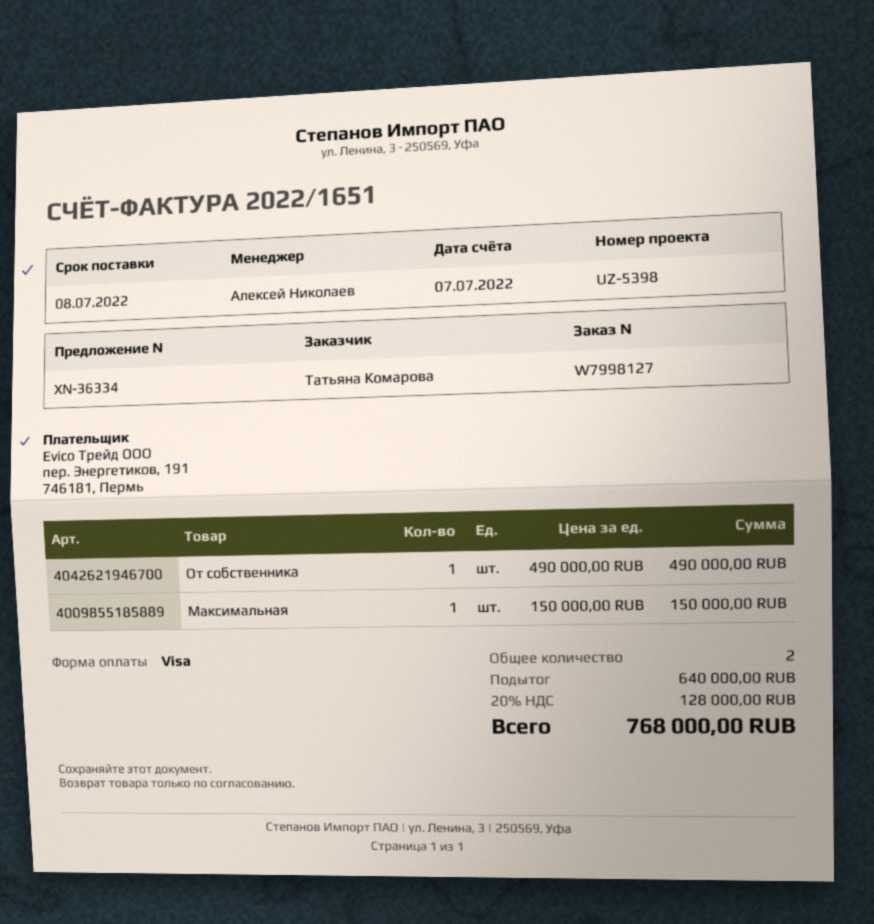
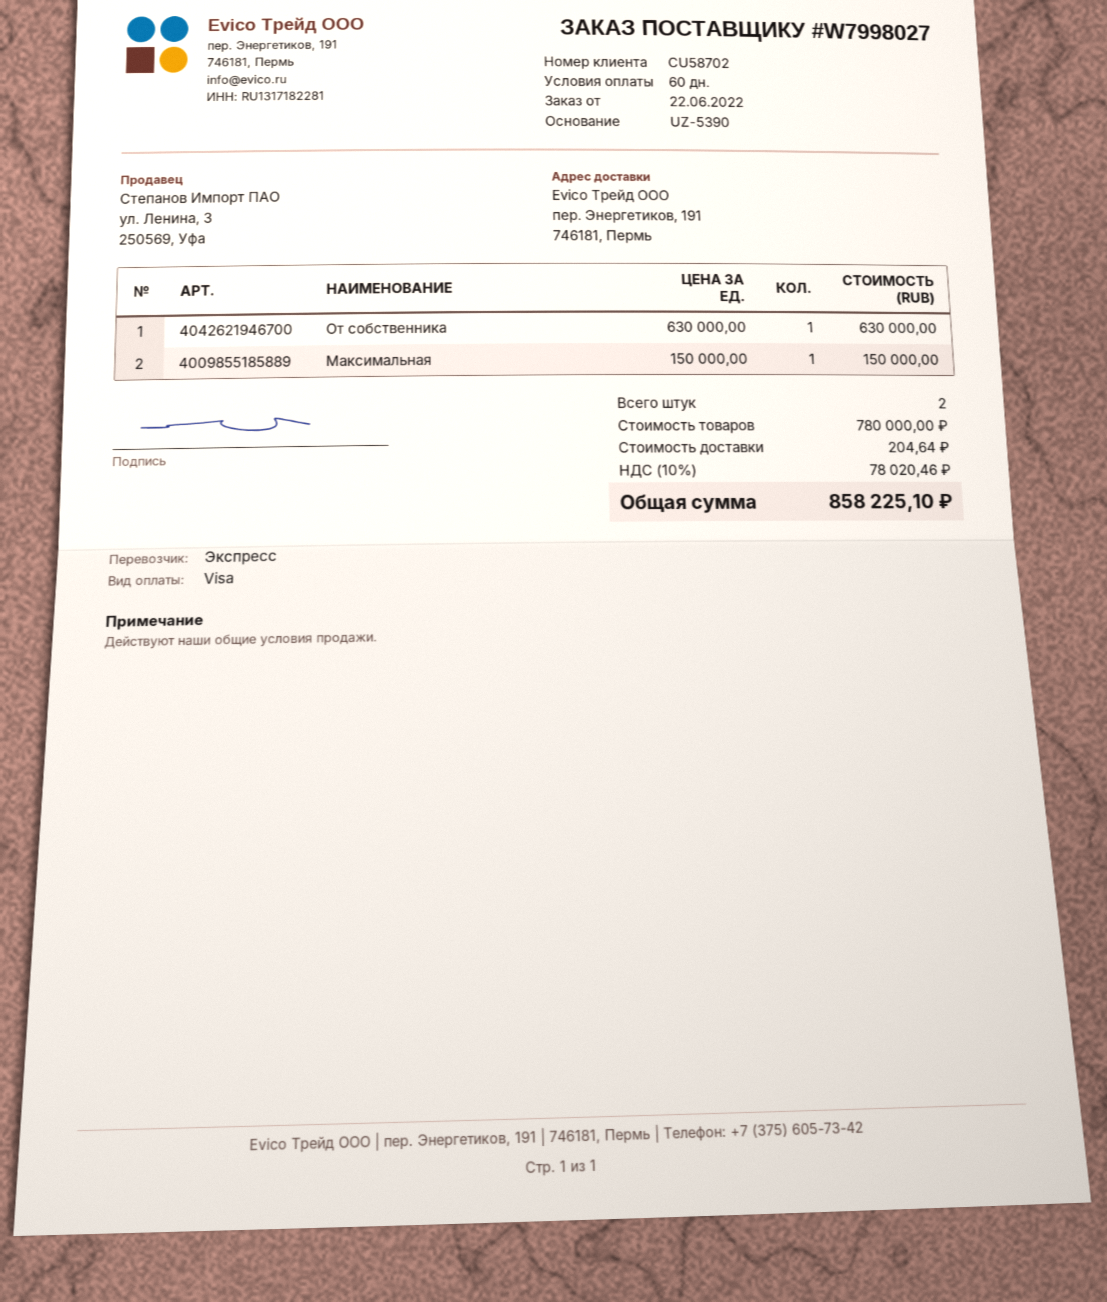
order number: W7998127 -> W7998027
reference: UZ-5398 -> UZ-5390
От собственника: 1 x 490000.00 = 490000.00 -> 1 x 630000.00 = 630000.00
subtotal: 640000.00 -> 780000.00
shipping: none -> 204.64
tax: 20% = 128000.00 -> 10% = 78020.46
total: 768000.00 -> 858225.10

